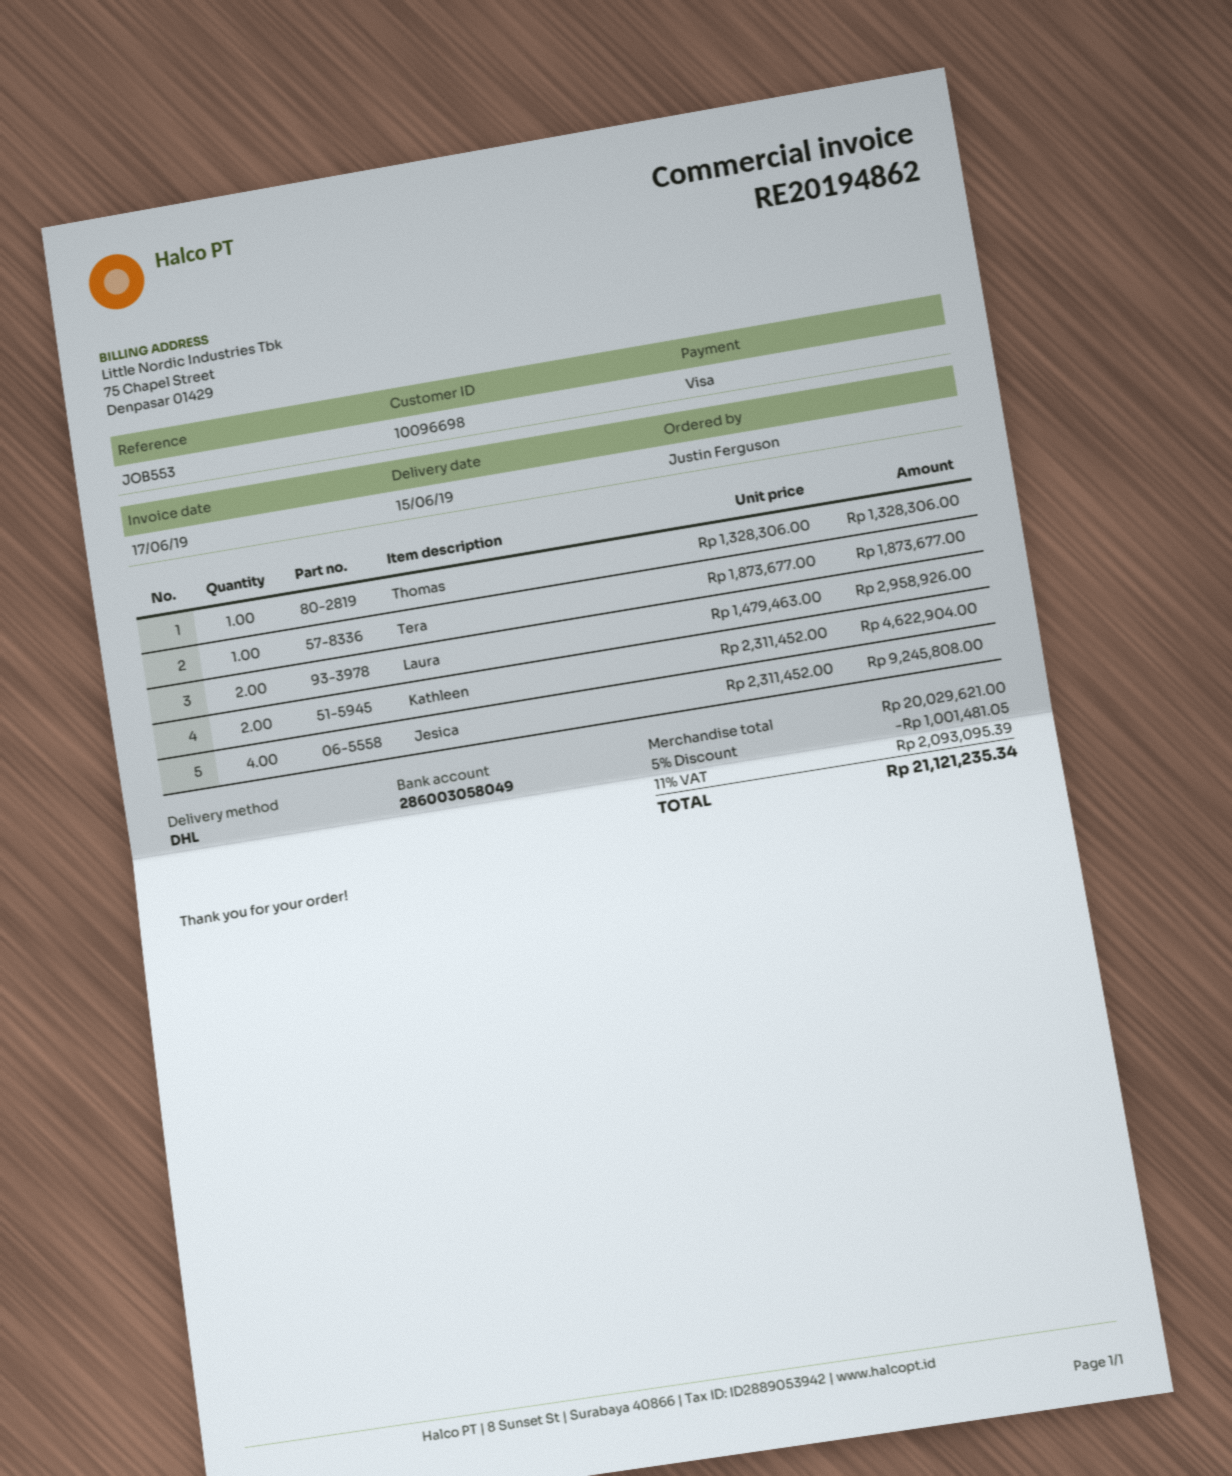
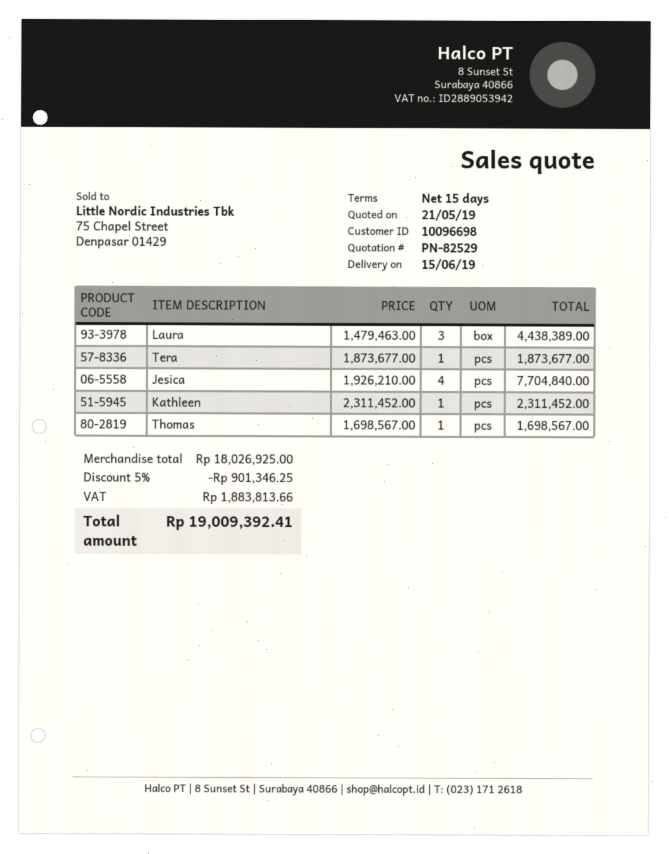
Thomas: 1 x 1328306.00 = 1328306.00 -> 1 x 1698567.00 = 1698567.00
Laura: 2 x 1479463.00 = 2958926.00 -> 3 x 1479463.00 = 4438389.00
Kathleen: 2 x 2311452.00 = 4622904.00 -> 1 x 2311452.00 = 2311452.00
Jesica: 4 x 2311452.00 = 9245808.00 -> 4 x 1926210.00 = 7704840.00
subtotal: 20029621.00 -> 18026925.00
discount: 5% = 1001481.05 -> 5% = 901346.25
tax: 2093095.39 -> 1883813.66
total: 21121235.34 -> 19009392.41

